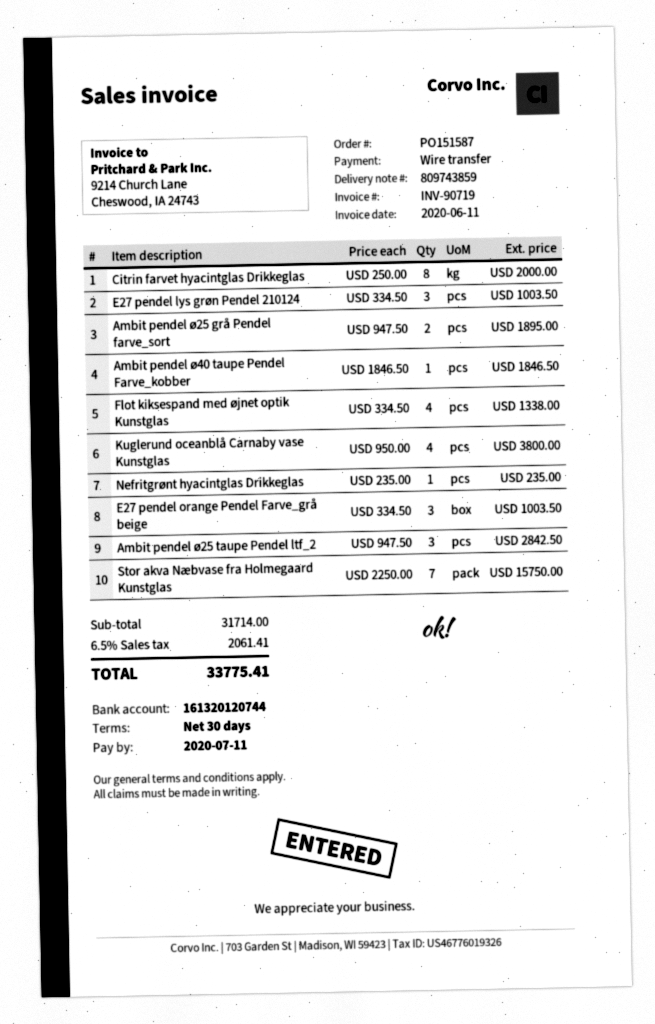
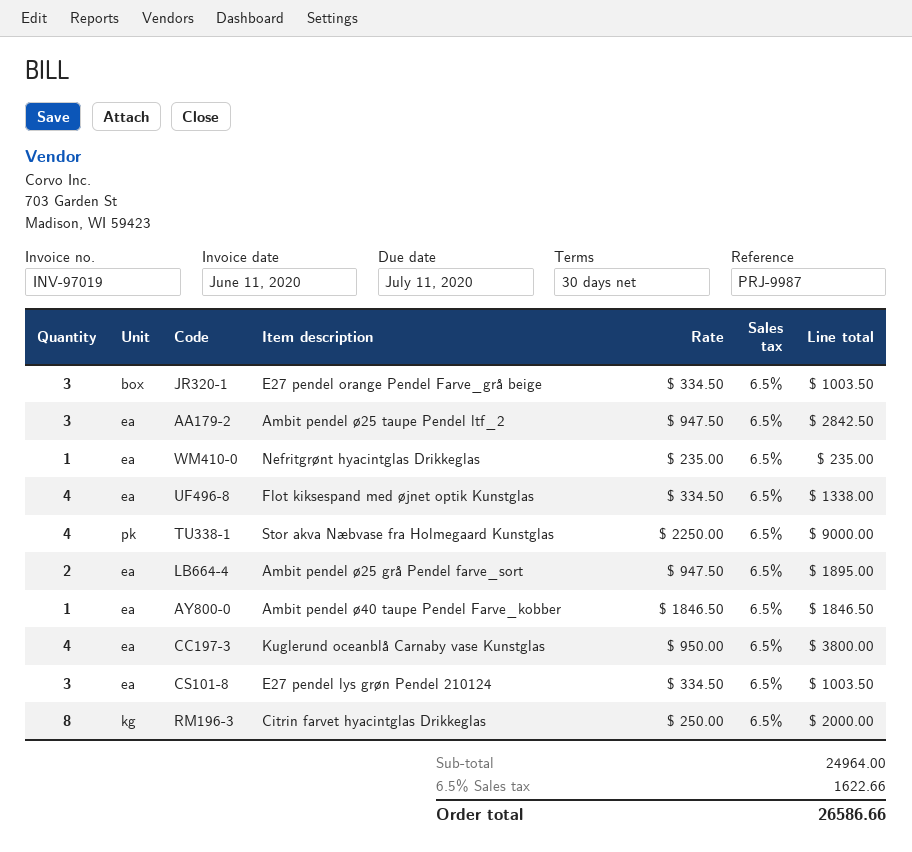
invoice number: INV-90719 -> INV-97019
Stor akva Næbvase fra Holmegaard Kunstglas: 7 x 2250.00 = 15750.00 -> 4 x 2250.00 = 9000.00
subtotal: 31714.00 -> 24964.00
tax: 6.5% = 2061.41 -> 6.5% = 1622.66
total: 33775.41 -> 26586.66

